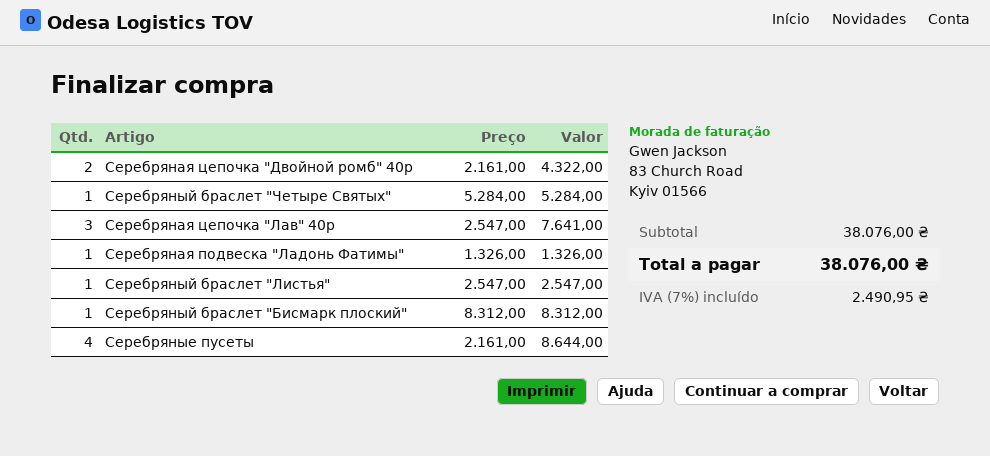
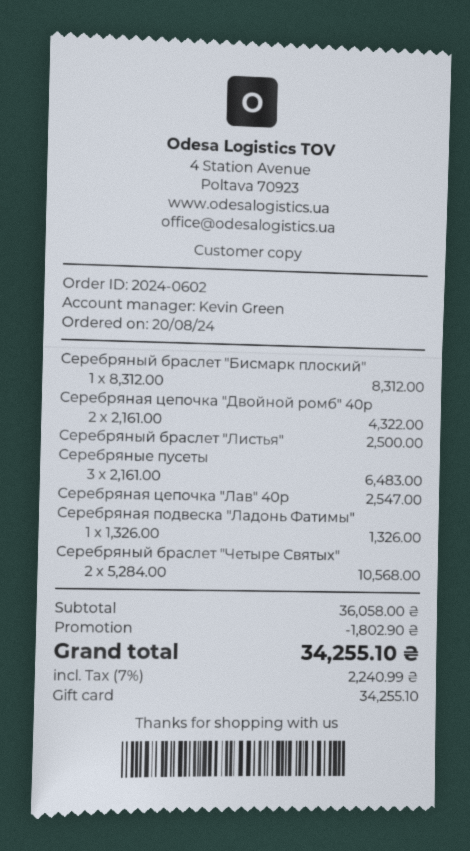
Серебряный браслет "Четыре Святых": 1 x 5284.00 = 5284.00 -> 2 x 5284.00 = 10568.00
Серебряная цепочка "Лав" 40р: 3 x 2547.00 = 7641.00 -> 1 x 2547.00 = 2547.00
Серебряный браслет "Листья": 1 x 2547.00 = 2547.00 -> 1 x 2500.00 = 2500.00
Серебряные пусеты: 4 x 2161.00 = 8644.00 -> 3 x 2161.00 = 6483.00
subtotal: 38076.00 -> 36058.00
discount: none -> 1802.90
tax: 7% = 2490.95 -> 7% = 2240.99
total: 38076.00 -> 34255.10

